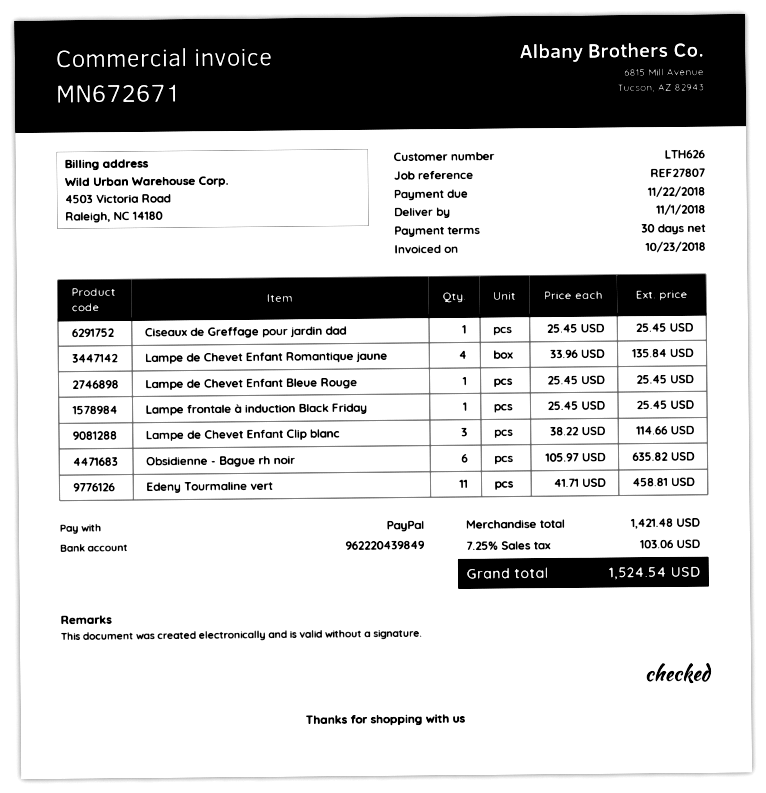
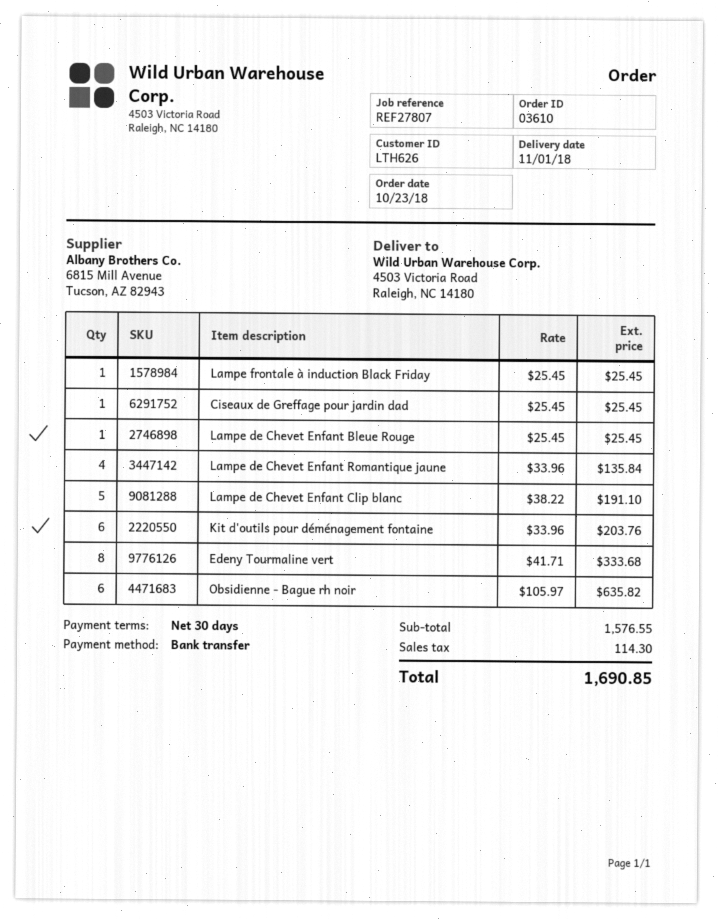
payment method: PayPal -> bank transfer
Lampe de Chevet Enfant Clip blanc: 3 x 38.22 = 114.66 -> 5 x 38.22 = 191.10
Edeny Tourmaline vert: 11 x 41.71 = 458.81 -> 8 x 41.71 = 333.68
Kit d'outils pour déménagement fontaine: none -> 6 x 33.96 = 203.76
subtotal: 1421.48 -> 1576.55
tax: 103.06 -> 114.30
total: 1524.54 -> 1690.85

